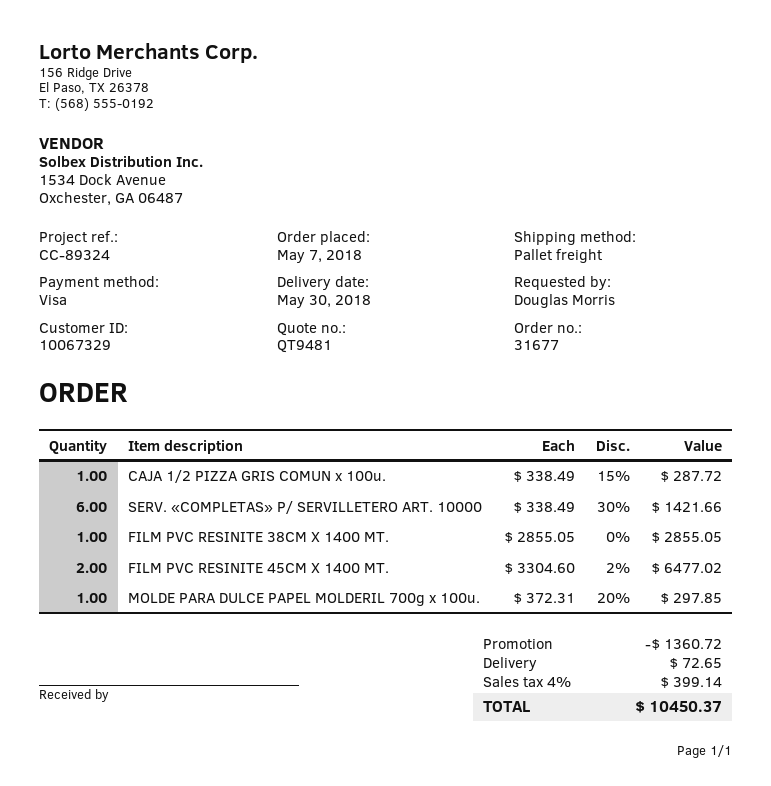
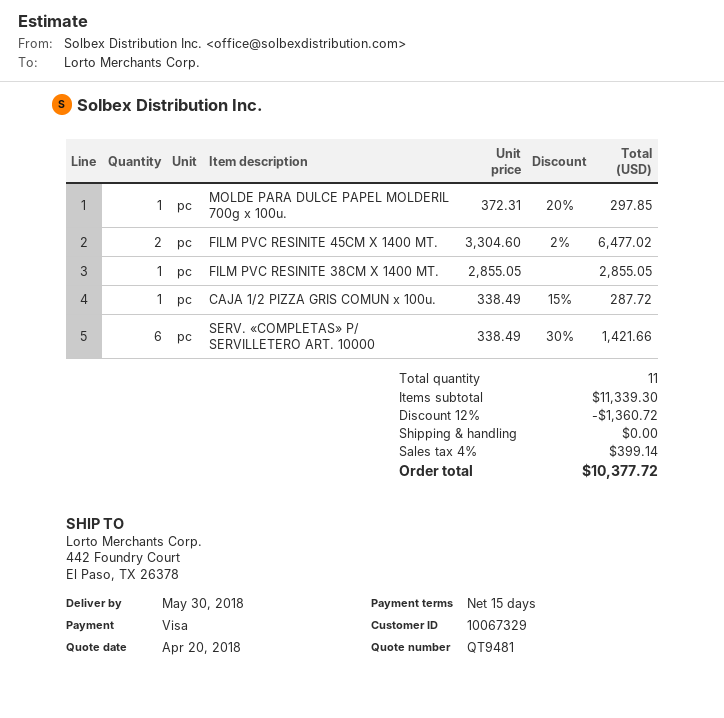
shipping: 72.65 -> 0.00
total: 10450.37 -> 10377.72

